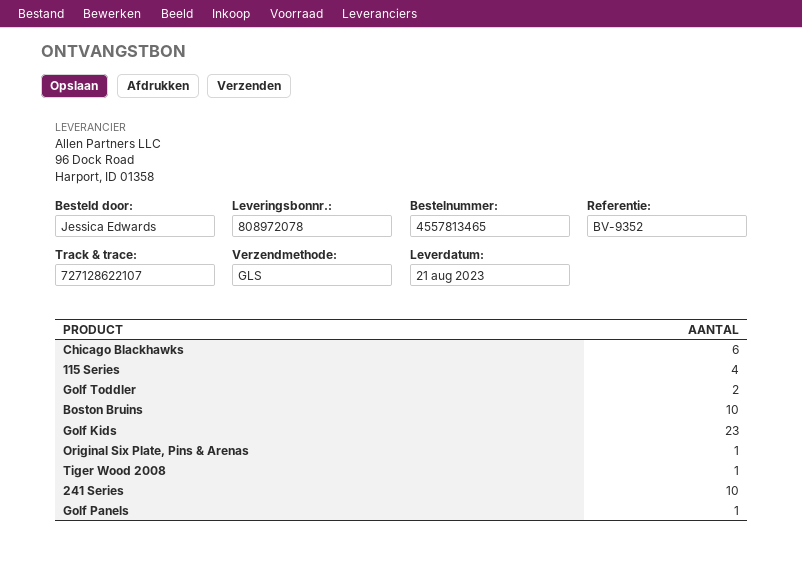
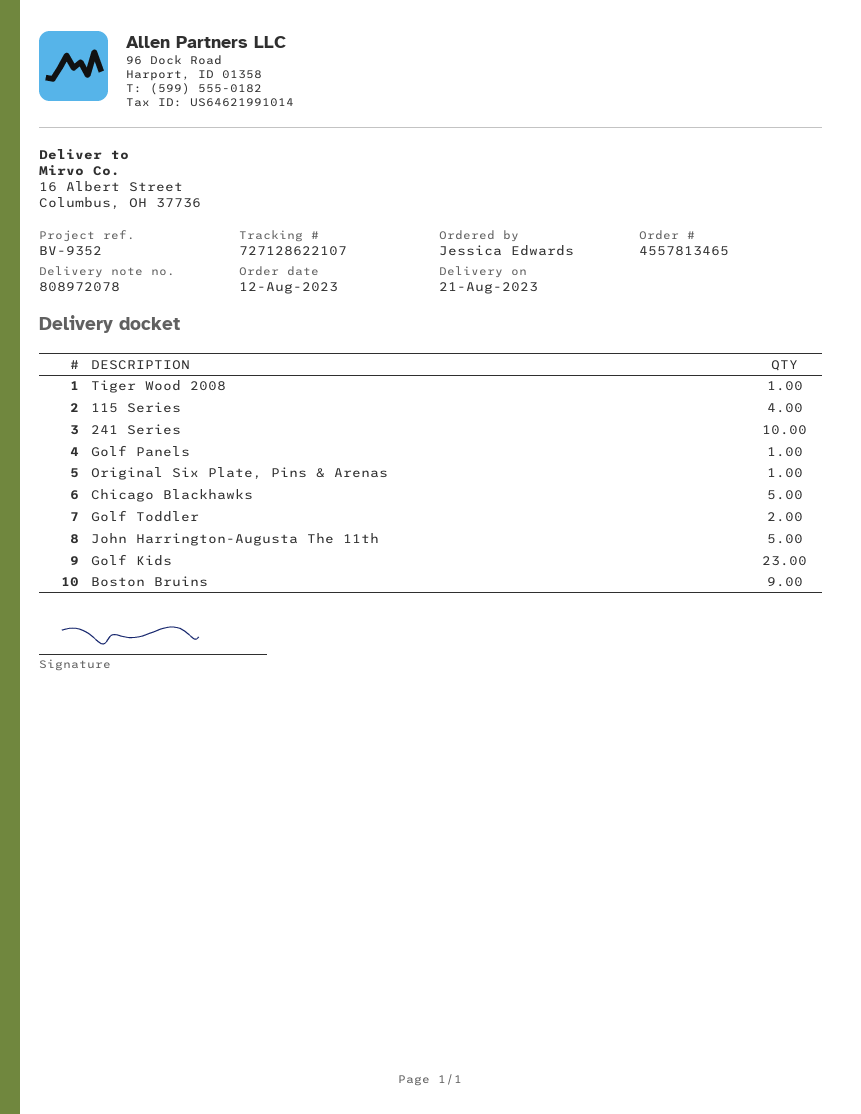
Chicago Blackhawks: 6 -> 5
Boston Bruins: 10 -> 9
John Harrington-Augusta The 11th: none -> 5

